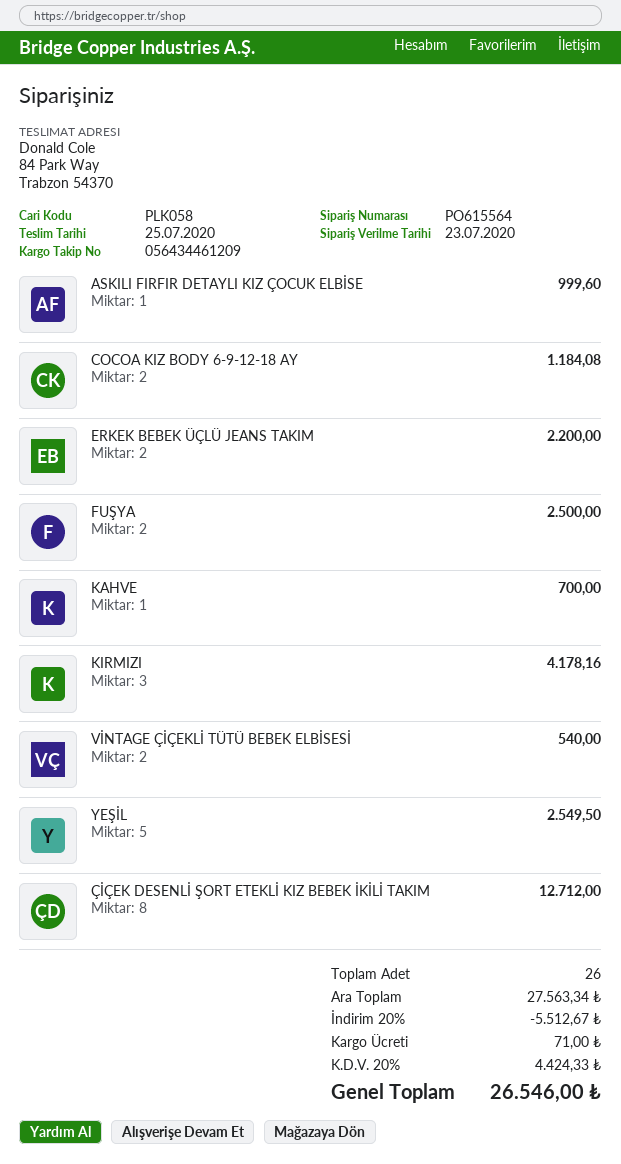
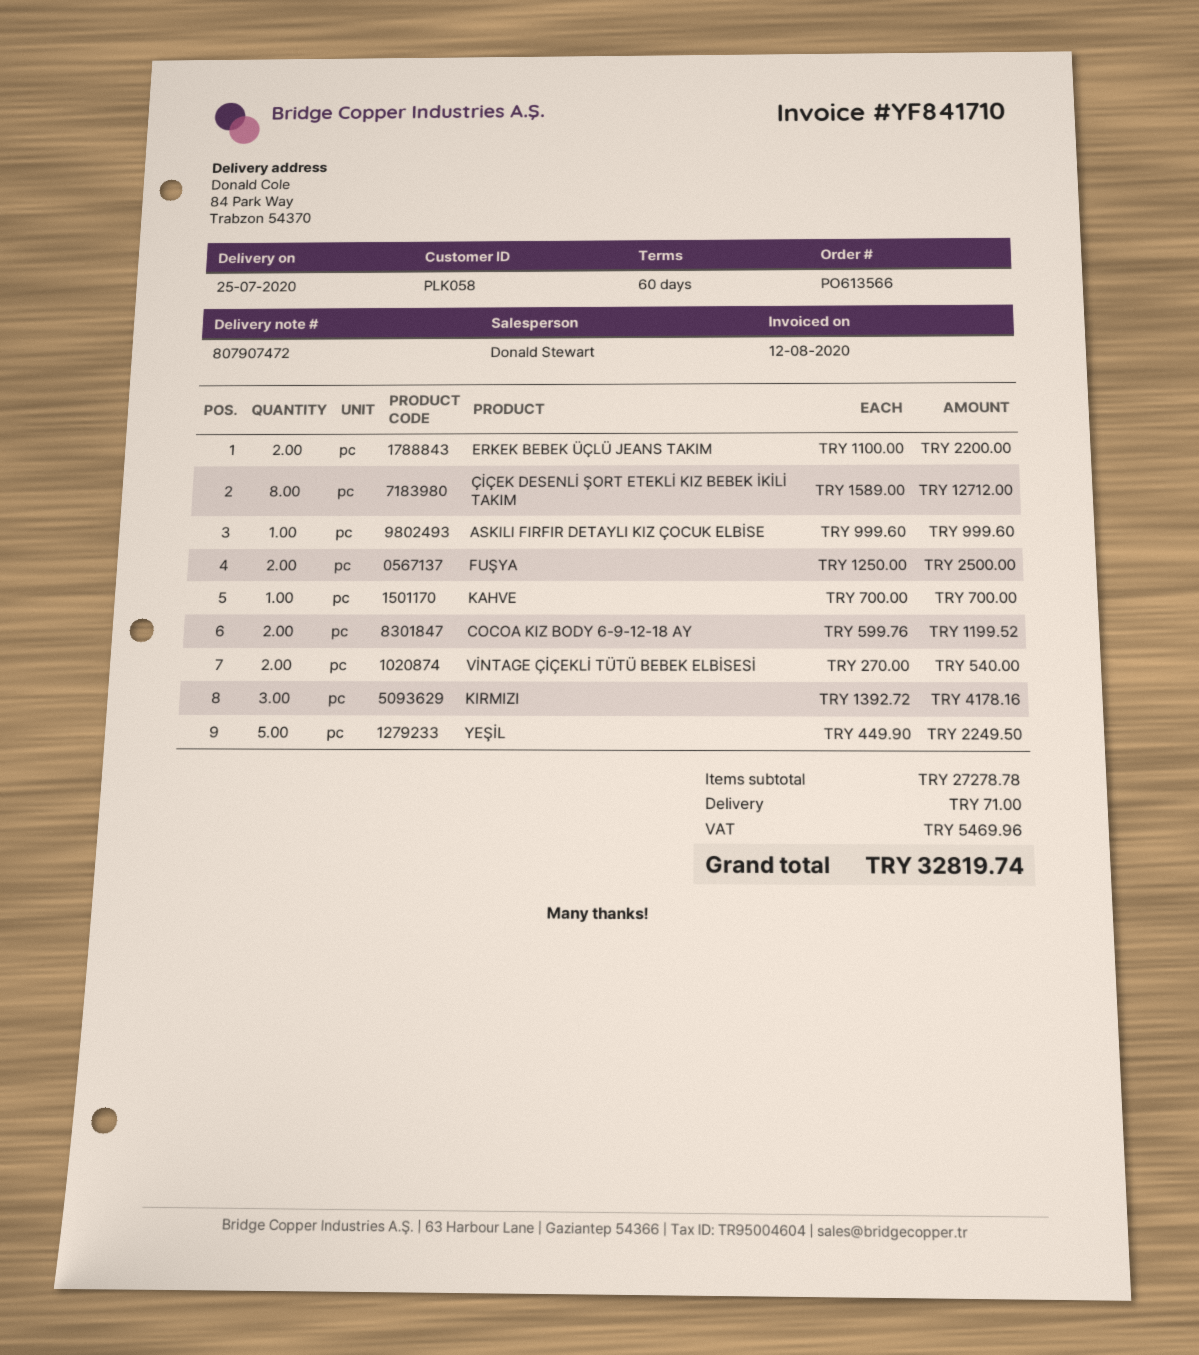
order number: PO615564 -> PO613566
COCOA KIZ BODY 6-9-12-18 AY: 2 for 1184.08 -> 2 for 1199.52
YEŞİL: 5 for 2549.50 -> 5 for 2249.50
subtotal: 27563.34 -> 27278.78
discount: 20% = 5512.67 -> none
tax: 4424.33 -> 5469.96
total: 26546.00 -> 32819.74

